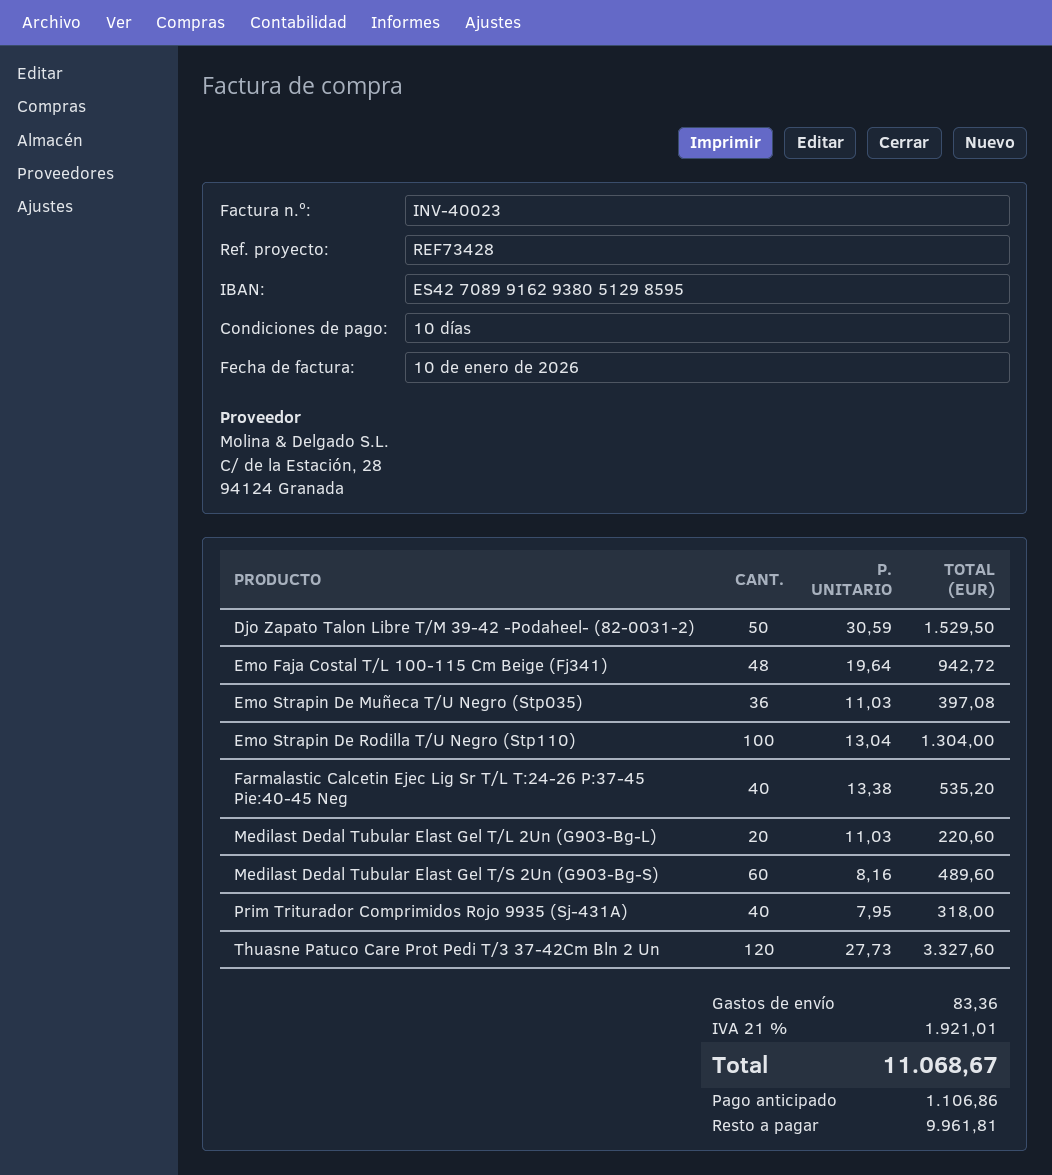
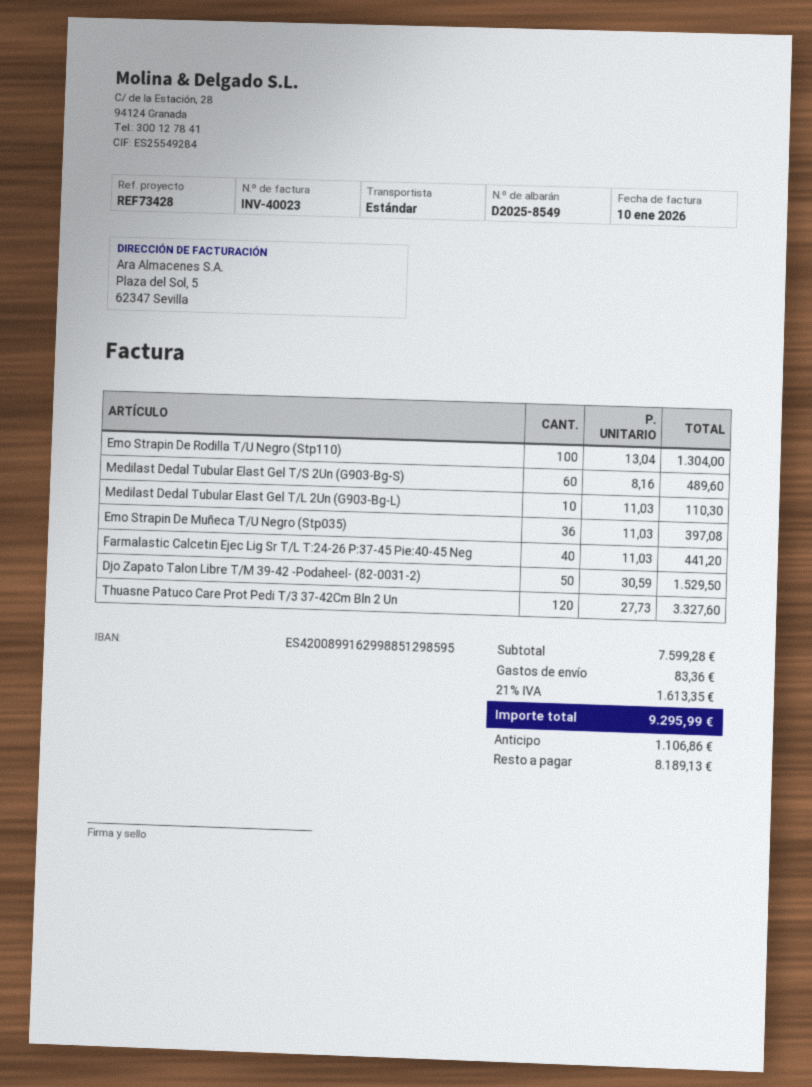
bank account: ES4270899162938051298595 -> ES4200899162998851298595
Emo Faja Costal T/L 100-115 Cm Beige (Fj341): 48 x 19.64 = 942.72 -> none
Farmalastic Calcetin Ejec Lig Sr T/L T:24-26 P:37-45 Pie:40-45 Neg: 40 x 13.38 = 535.20 -> 40 x 11.03 = 441.20
Medilast Dedal Tubular Elast Gel T/L 2Un (G903-Bg-L): 20 x 11.03 = 220.60 -> 10 x 11.03 = 110.30
Prim Triturador Comprimidos Rojo 9935 (Sj-431A): 40 x 7.95 = 318.00 -> none
tax: 21% = 1921.01 -> 21% = 1613.35
total: 11068.67 -> 9295.99
balance: 9961.81 -> 8189.13

